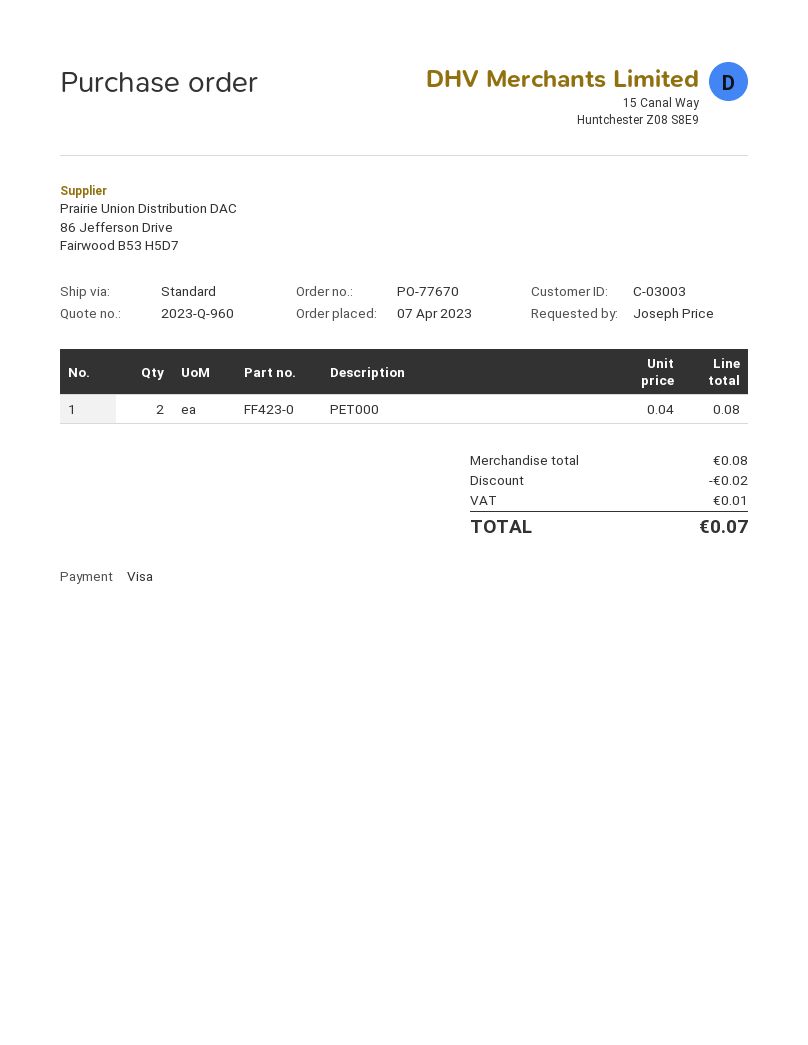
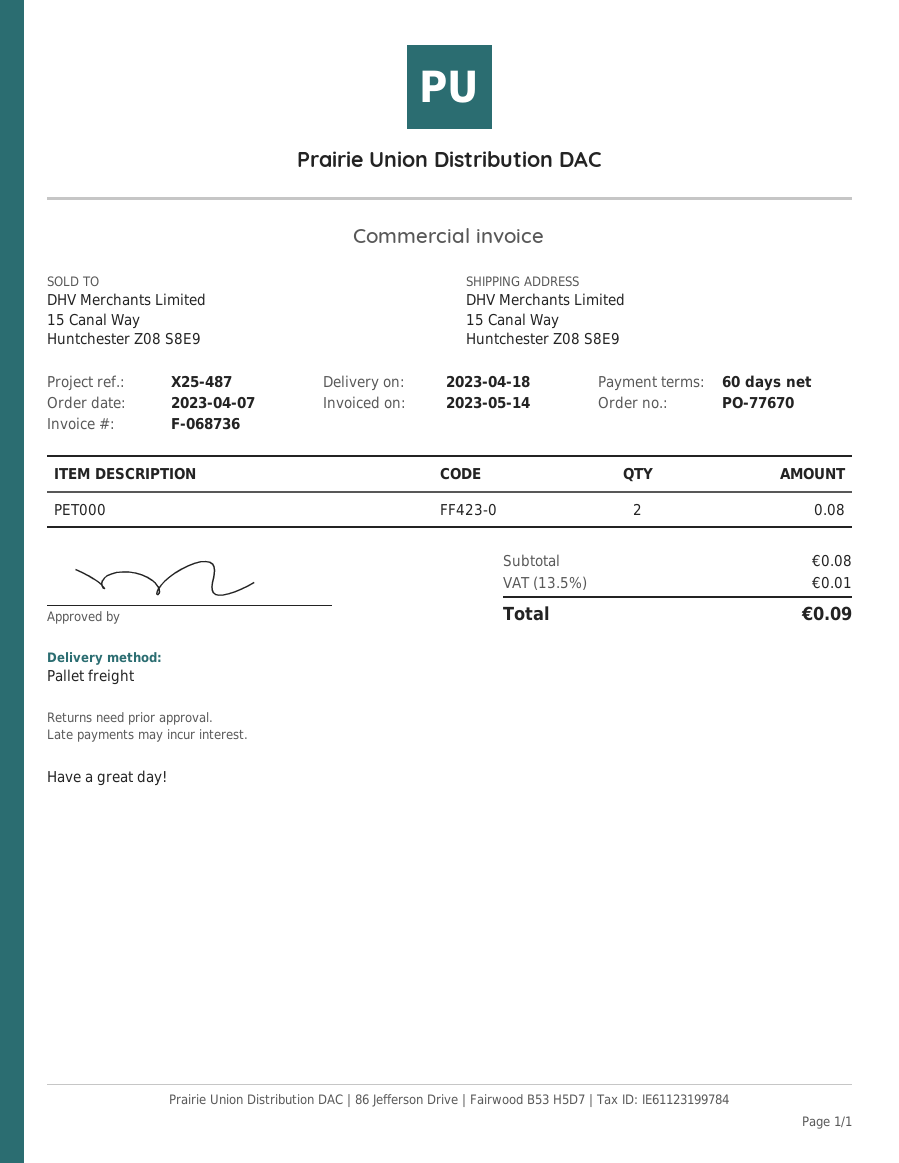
shipping method: standard -> pallet freight
discount: 0.02 -> none
total: 0.07 -> 0.09

